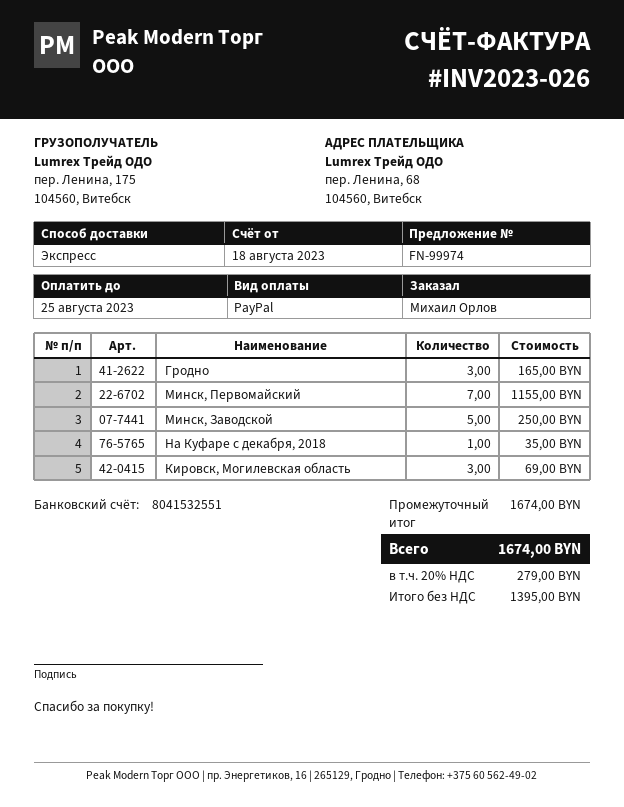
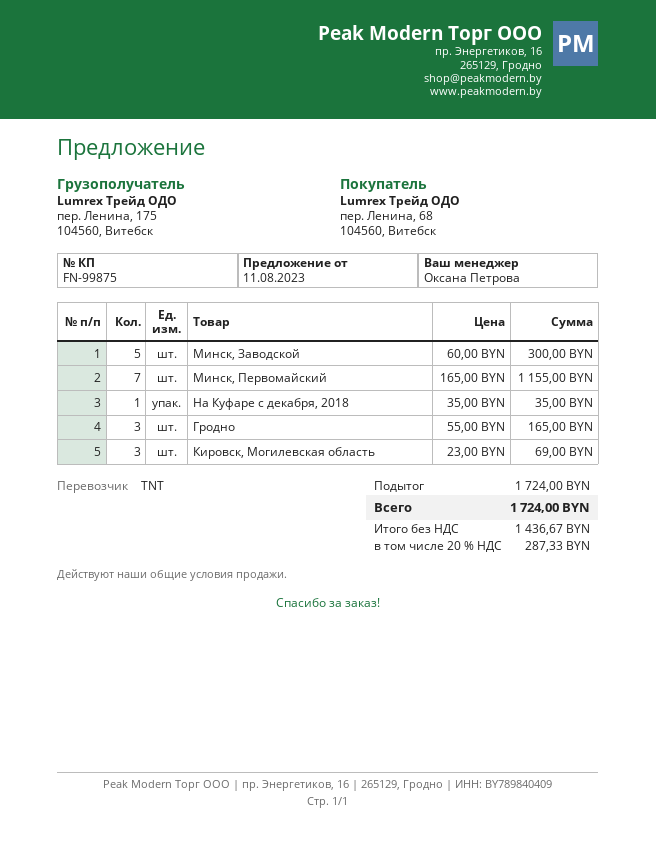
quote number: FN-99974 -> FN-99875
shipping method: express -> TNT
Минск, Заводской: 5 for 250.00 -> 5 for 300.00
subtotal: 1674.00 -> 1724.00
net: 1395.00 -> 1436.67
tax: 20% = 279.00 -> 20% = 287.33
total: 1674.00 -> 1724.00

